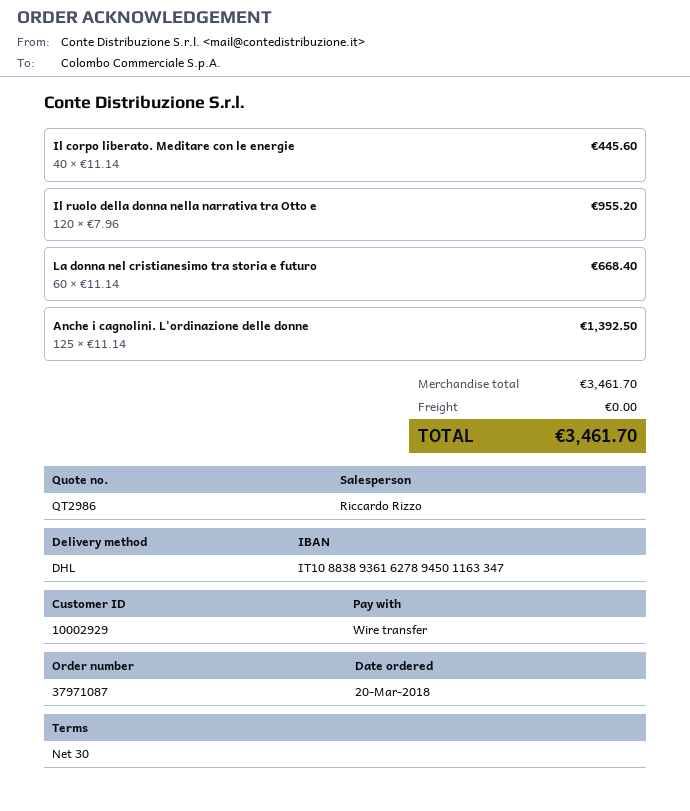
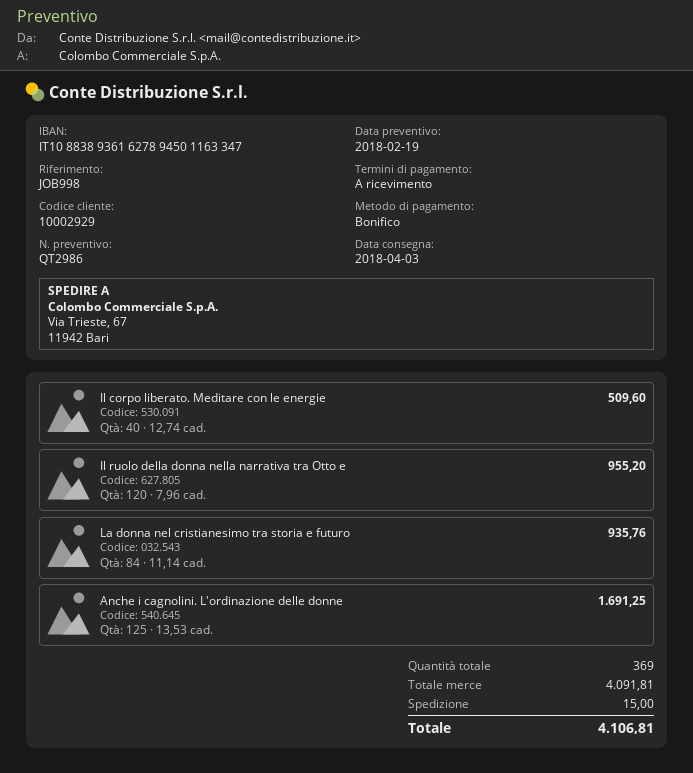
payment terms: 30 days -> on receipt
Il corpo liberato. Meditare con le energie: 40 x 11.14 = 445.60 -> 40 x 12.74 = 509.60
La donna nel cristianesimo tra storia e futuro: 60 x 11.14 = 668.40 -> 84 x 11.14 = 935.76
Anche i cagnolini. L'ordinazione delle donne: 125 x 11.14 = 1392.50 -> 125 x 13.53 = 1691.25
subtotal: 3461.70 -> 4091.81
shipping: 0.00 -> 15.00
total: 3461.70 -> 4106.81

